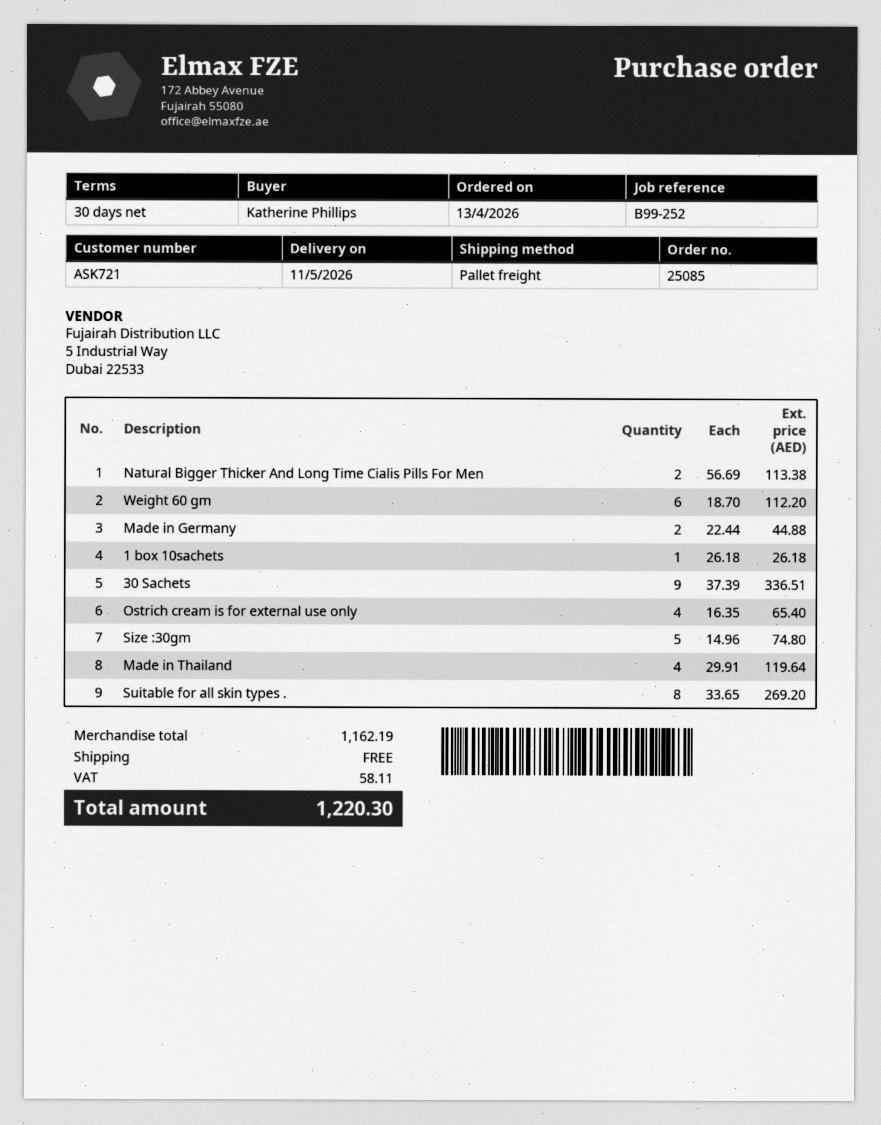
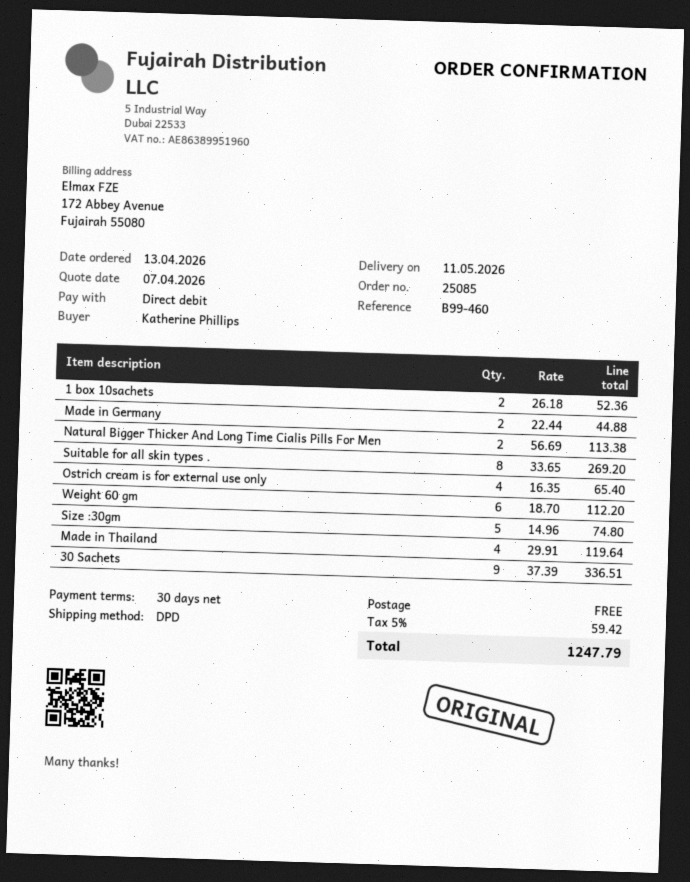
reference: B99-252 -> B99-460
shipping method: pallet freight -> DPD
1 box 10sachets: 1 x 26.18 = 26.18 -> 2 x 26.18 = 52.36
tax: 58.11 -> 59.42
total: 1220.30 -> 1247.79

